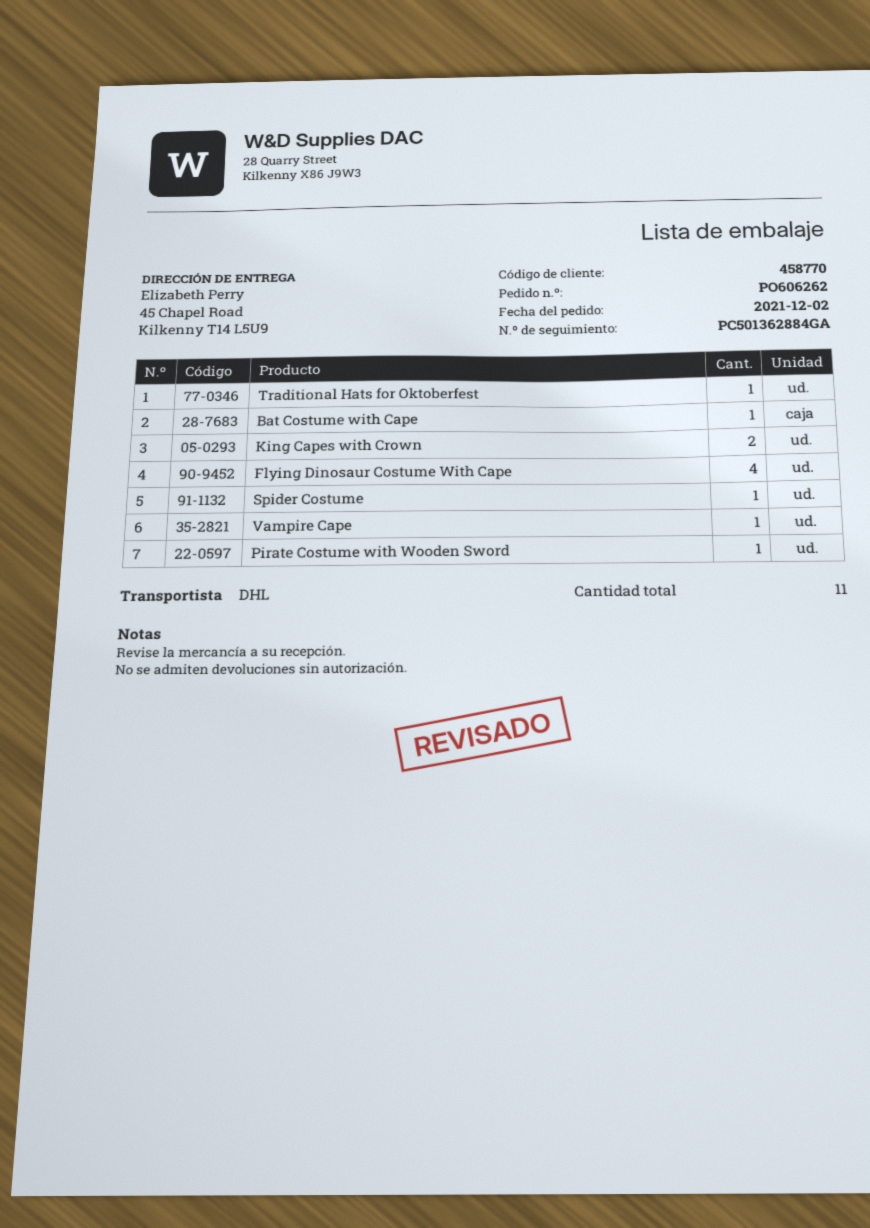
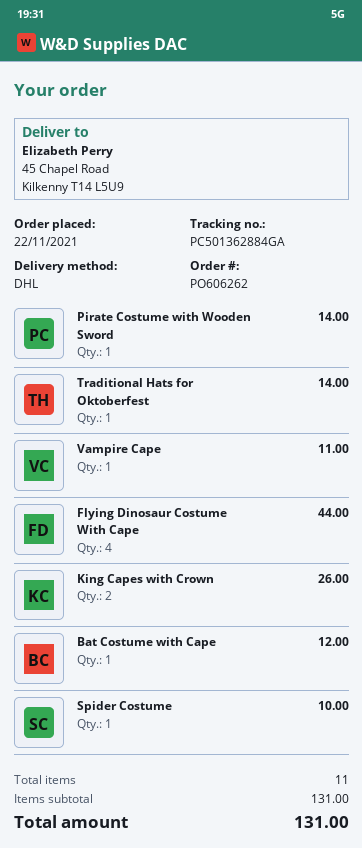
order date: 2021-12-02 -> 2021-11-22

